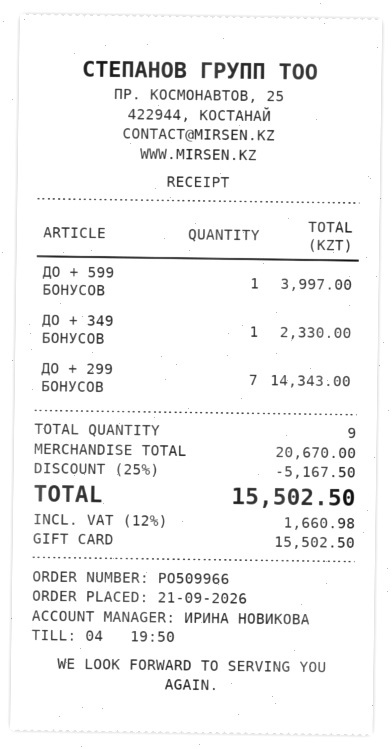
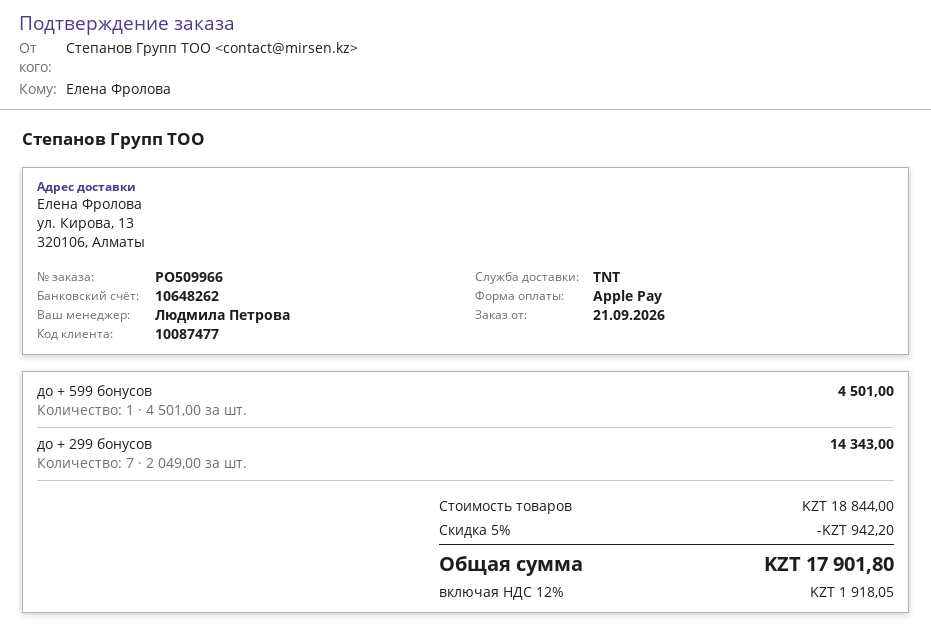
sales rep: ИРИНА НОВИКОВА -> Людмила Петрова
payment method: gift card -> Apple Pay
ДО + 599 БОНУСОВ: 1 for 3997.00 -> 1 for 4501.00
ДО + 349 БОНУСОВ: 1 for 2330.00 -> none
subtotal: 20670.00 -> 18844.00
discount: 25% = 5167.50 -> 5% = 942.20
tax: 12% = 1660.98 -> 12% = 1918.05
total: 15502.50 -> 17901.80

